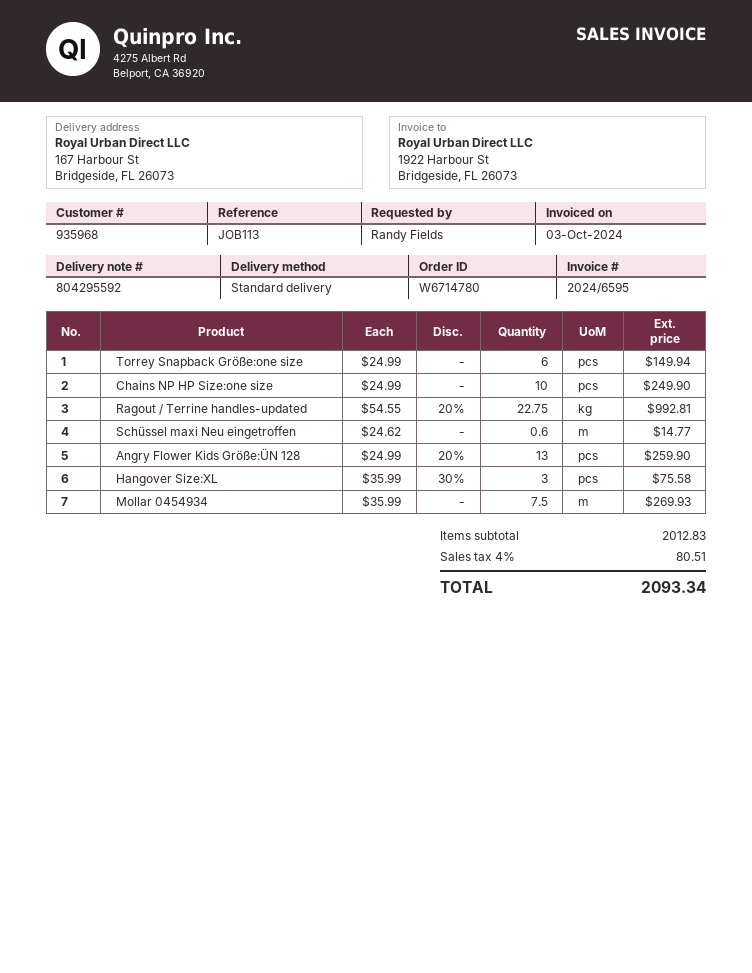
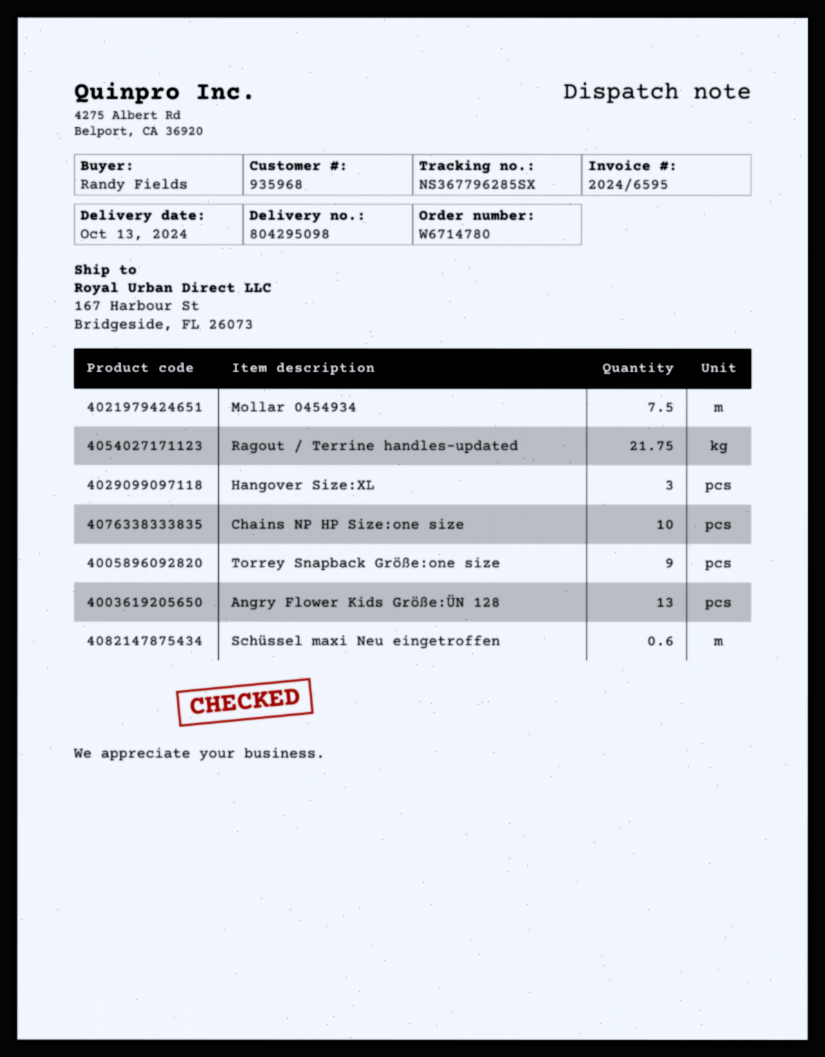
delivery note number: 804295592 -> 804295098
Torrey Snapback Größe:one size: 6 -> 9
Ragout / Terrine handles-updated: 22.75 -> 21.75

